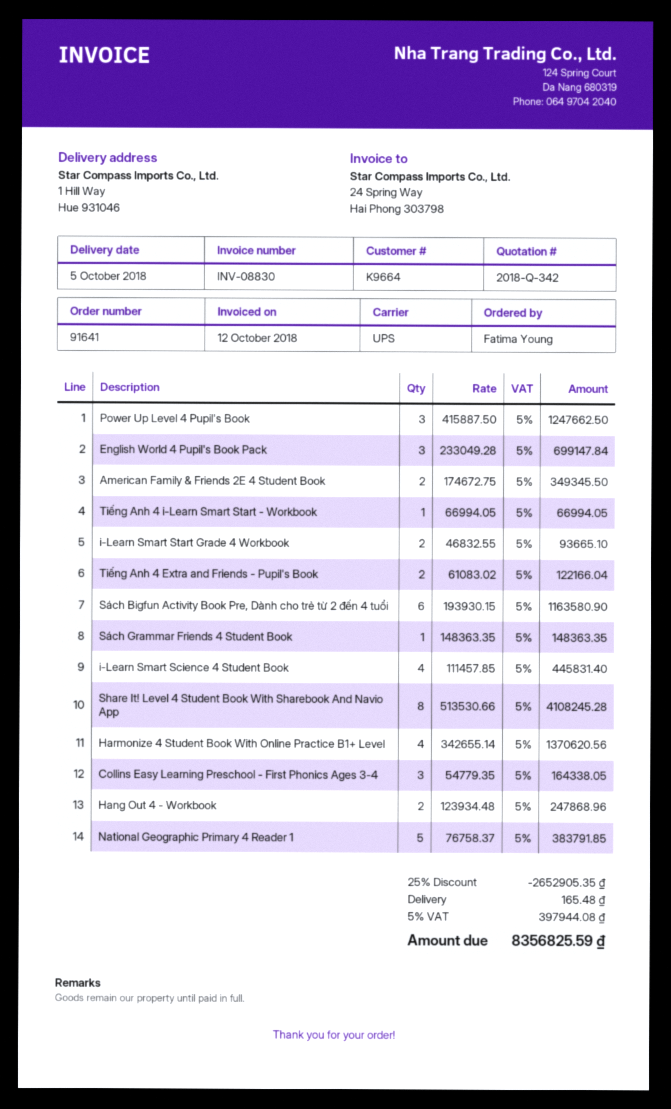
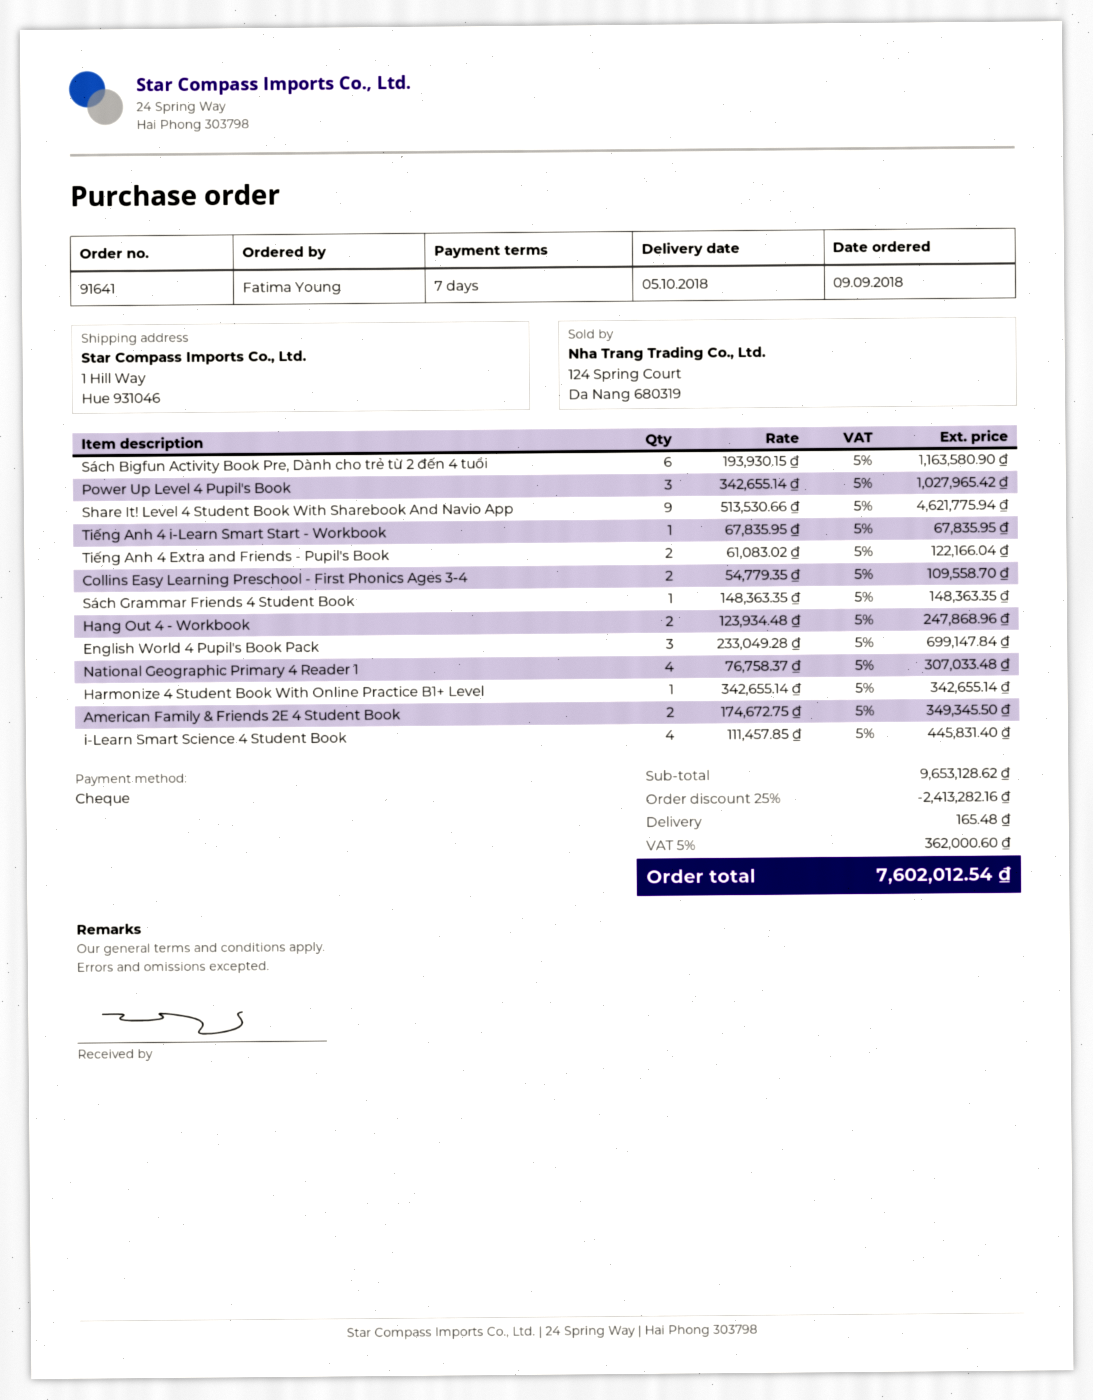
Power Up Level 4 Pupil's Book: 3 x 415887.50 = 1247662.50 -> 3 x 342655.14 = 1027965.42
Tiếng Anh 4 i-Learn Smart Start - Workbook: 1 x 66994.05 = 66994.05 -> 1 x 67835.95 = 67835.95
i-Learn Smart Start Grade 4 Workbook: 2 x 46832.55 = 93665.10 -> none
Share It! Level 4 Student Book With Sharebook And Navio App: 8 x 513530.66 = 4108245.28 -> 9 x 513530.66 = 4621775.94
Harmonize 4 Student Book With Online Practice B1+ Level: 4 x 342655.14 = 1370620.56 -> 1 x 342655.14 = 342655.14
Collins Easy Learning Preschool - First Phonics Ages 3-4: 3 x 54779.35 = 164338.05 -> 2 x 54779.35 = 109558.70
National Geographic Primary 4 Reader 1: 5 x 76758.37 = 383791.85 -> 4 x 76758.37 = 307033.48
discount: 25% = 2652905.35 -> 25% = 2413282.16
tax: 5% = 397944.08 -> 5% = 362000.60
total: 8356825.59 -> 7602012.54

